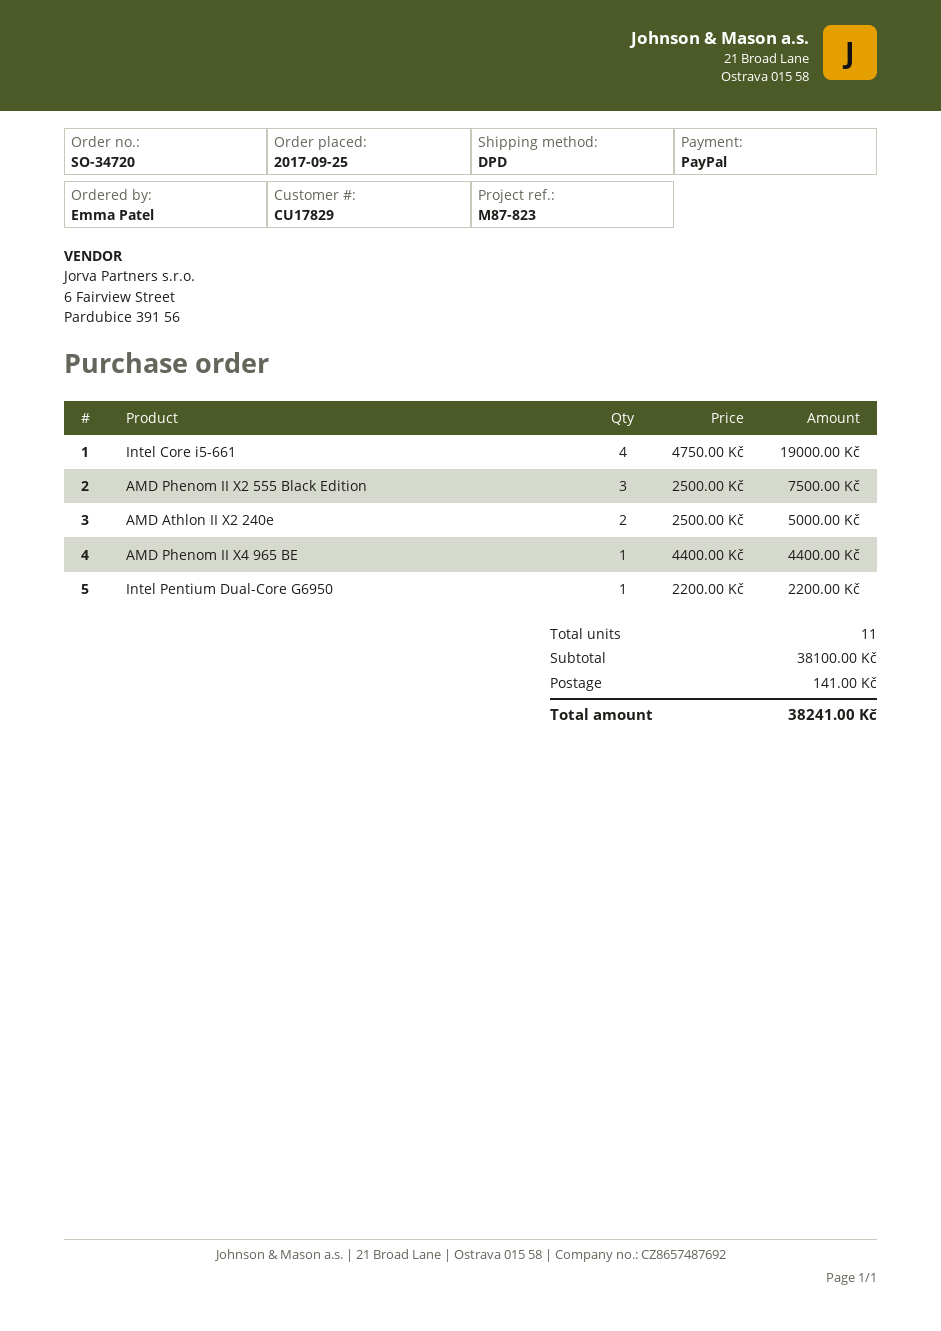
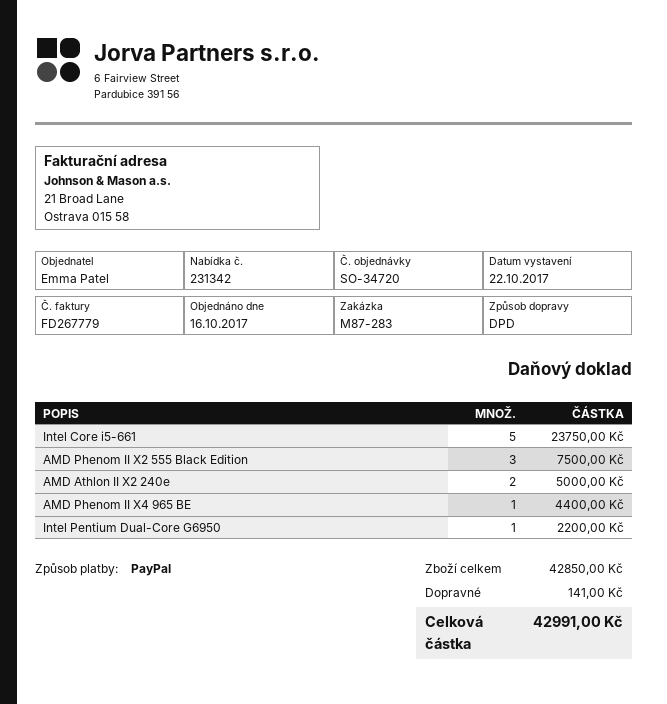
order date: 2017-09-25 -> 2017-10-16
reference: M87-823 -> M87-283
Intel Core i5-661: 4 for 19000.00 -> 5 for 23750.00
subtotal: 38100.00 -> 42850.00
total: 38241.00 -> 42991.00

